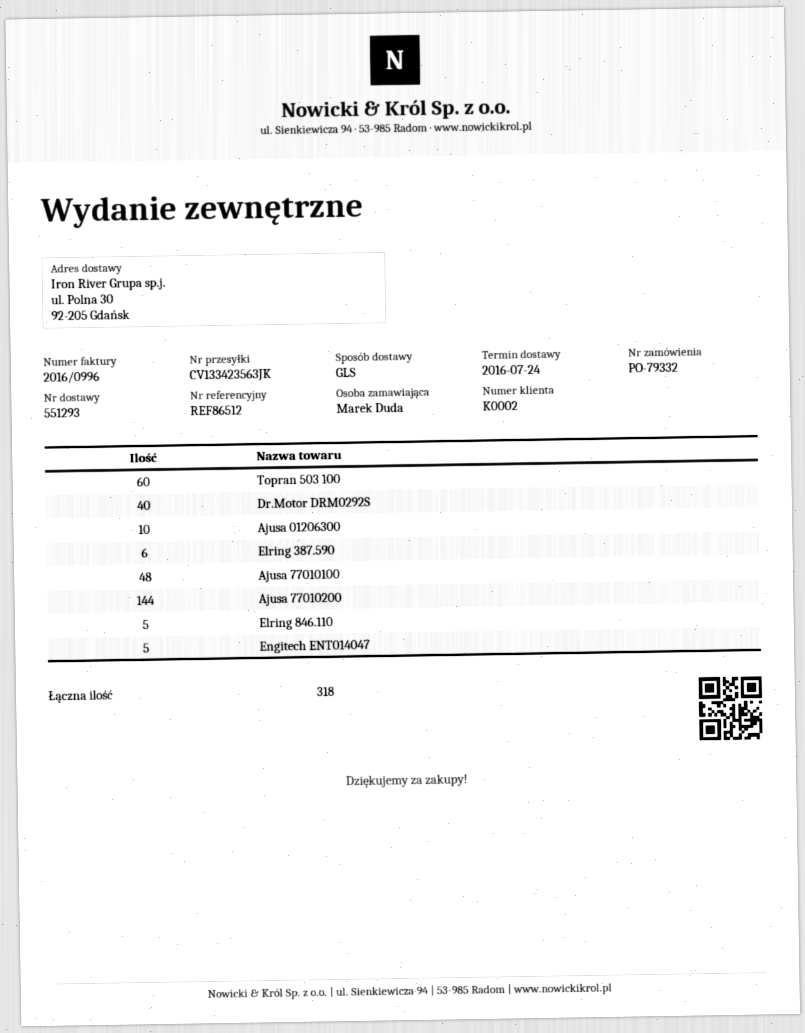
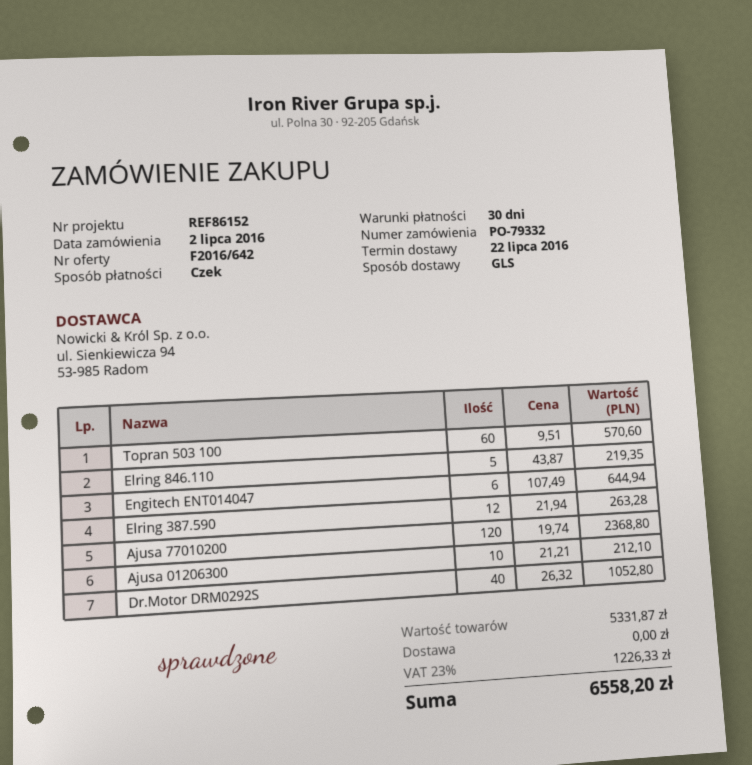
delivery date: 2016-07-24 -> 2016-07-22
reference: REF86512 -> REF86152
Elring 387.590: 6 -> 12
Ajusa 77010100: 48 -> none
Ajusa 77010200: 144 -> 120
Engitech ENT014047: 5 -> 6

